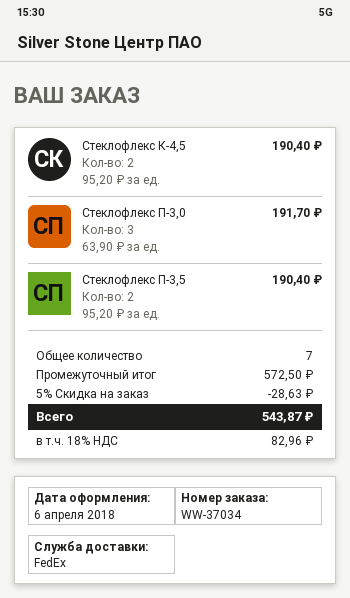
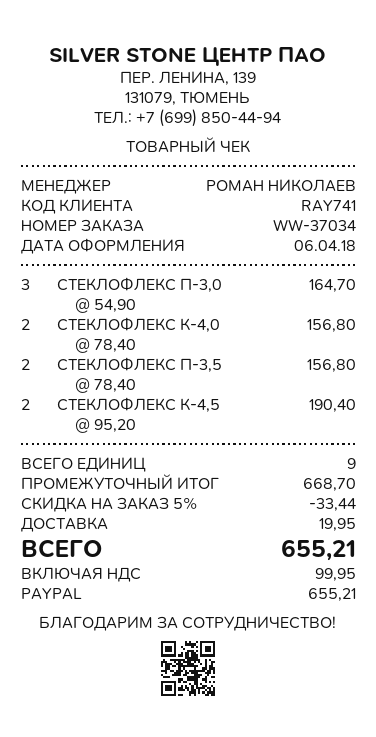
Стеклофлекс П-3,0: 3 x 63.90 = 191.70 -> 3 x 54.90 = 164.70
Стеклофлекс П-3,5: 2 x 95.20 = 190.40 -> 2 x 78.40 = 156.80
СТЕКЛОФЛЕКС К-4,0: none -> 2 x 78.40 = 156.80
total quantity: 7 -> 9
subtotal: 572.50 -> 668.70
discount: 5% = 28.63 -> 5% = 33.44
shipping: none -> 19.95
tax: 82.96 -> 99.95
total: 543.87 -> 655.21

